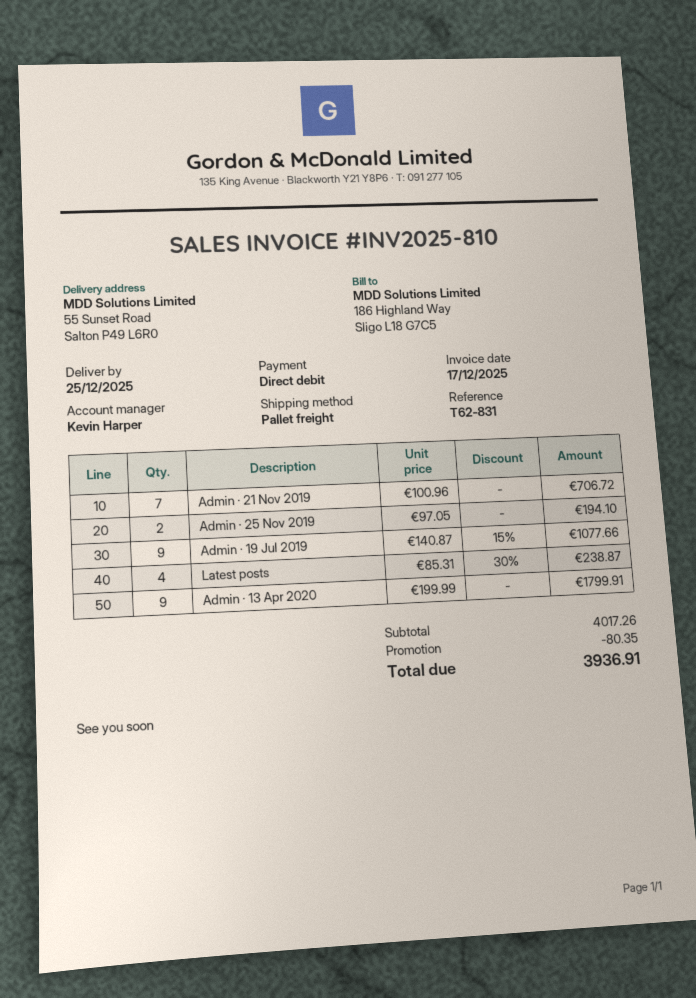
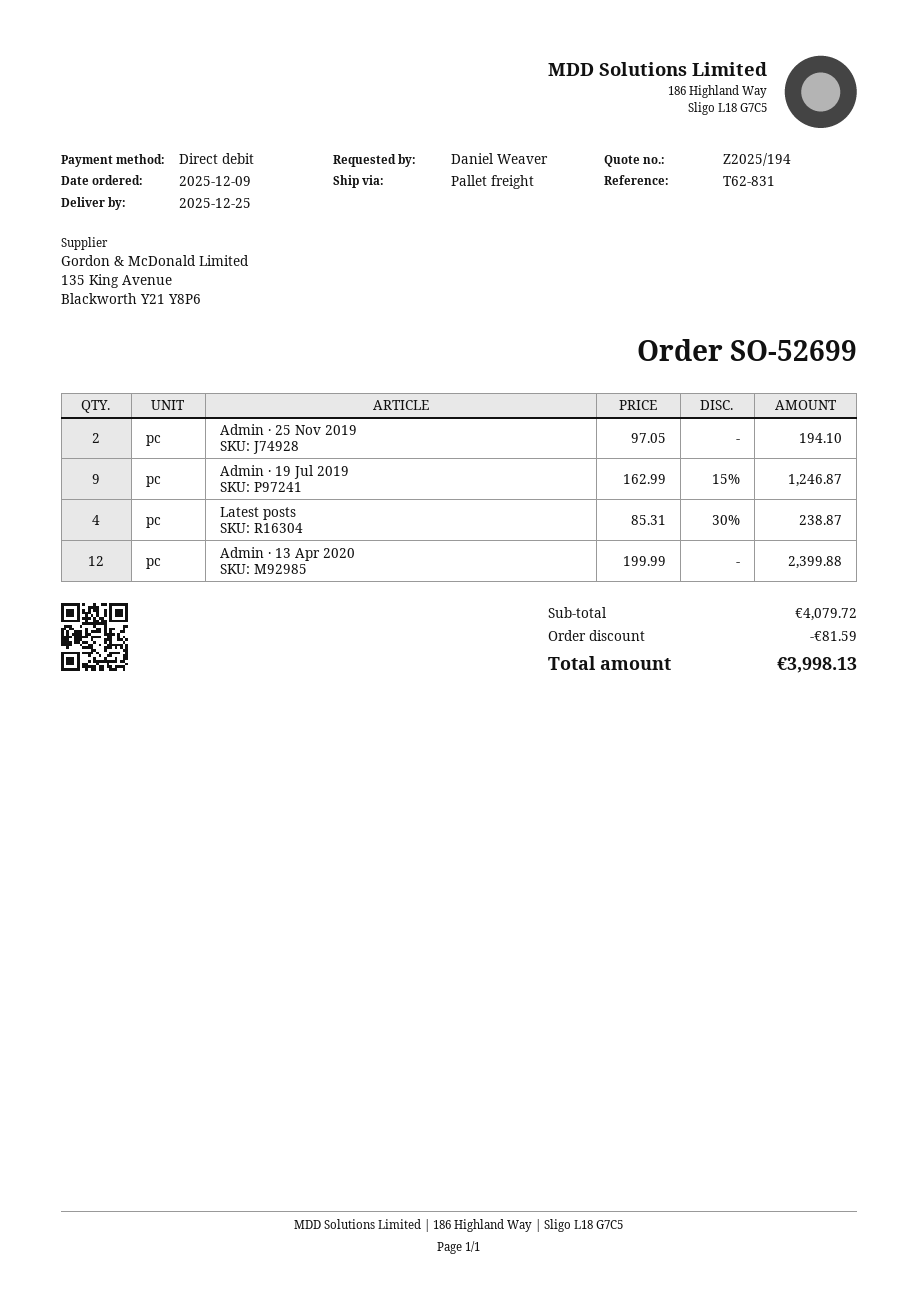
Admin · 21 Nov 2019: 7 x 100.96 = 706.72 -> none
Admin · 19 Jul 2019: 9 x 140.87 - 15% = 1077.66 -> 9 x 162.99 - 15% = 1246.87
Admin · 13 Apr 2020: 9 x 199.99 = 1799.91 -> 12 x 199.99 = 2399.88
subtotal: 4017.26 -> 4079.72
discount: 80.35 -> 81.59
total: 3936.91 -> 3998.13

